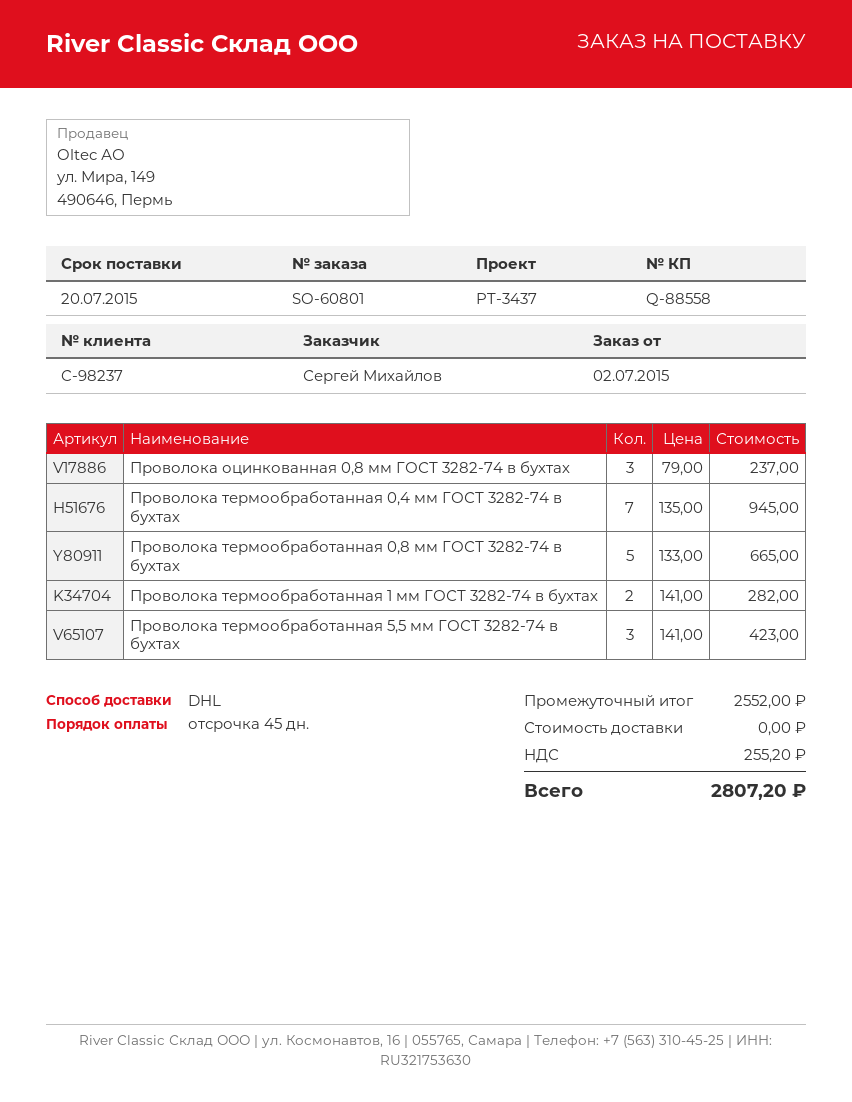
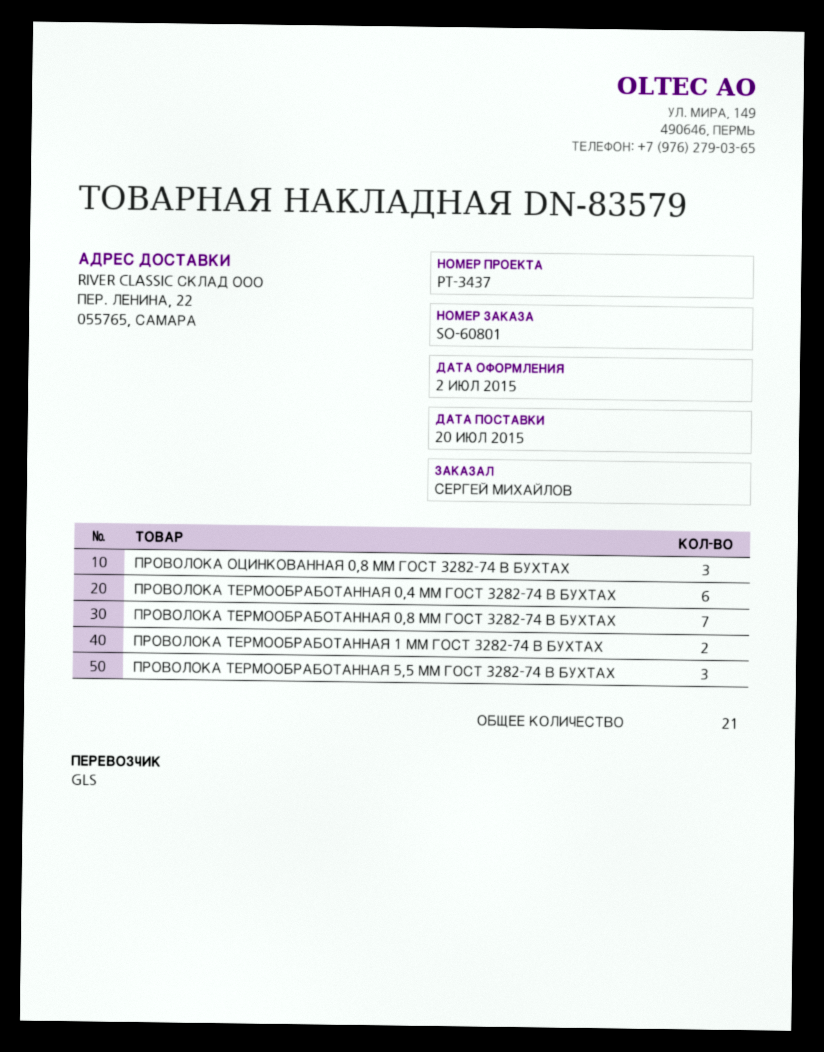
shipping method: DHL -> GLS
Проволока термообработанная 0,4 мм ГОСТ 3282-74 в бухтах: 7 -> 6
Проволока термообработанная 0,8 мм ГОСТ 3282-74 в бухтах: 5 -> 7

